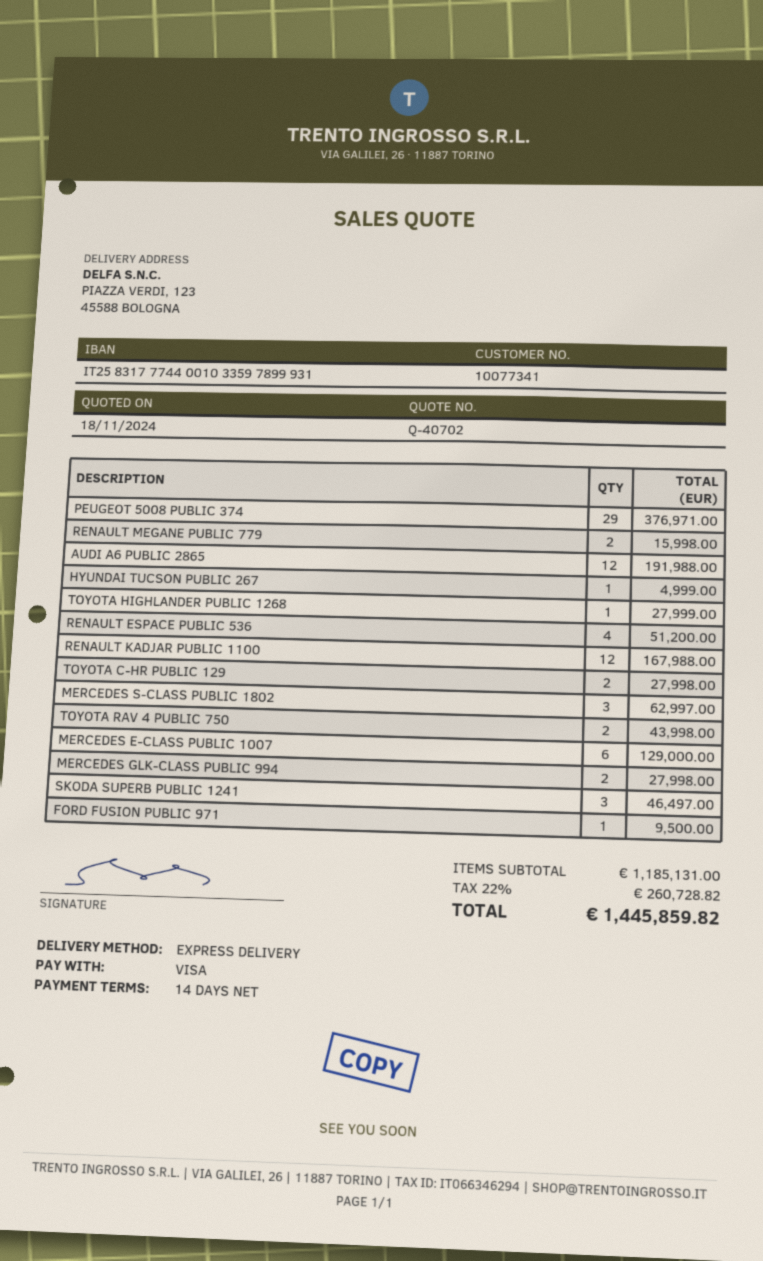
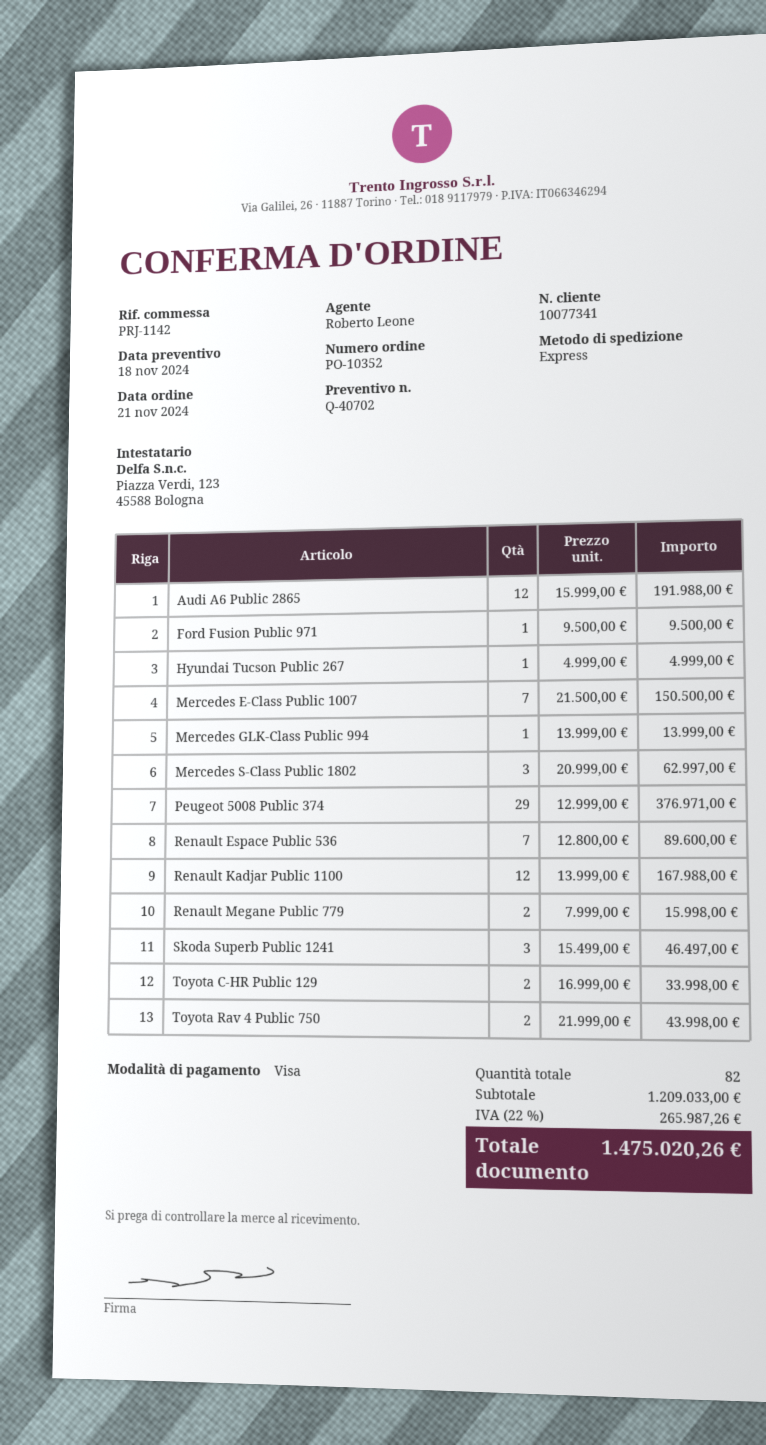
TOYOTA HIGHLANDER PUBLIC 1268: 1 for 27999.00 -> none
RENAULT ESPACE PUBLIC 536: 4 for 51200.00 -> 7 for 89600.00
TOYOTA C-HR PUBLIC 129: 2 for 27998.00 -> 2 for 33998.00
MERCEDES E-CLASS PUBLIC 1007: 6 for 129000.00 -> 7 for 150500.00
MERCEDES GLK-CLASS PUBLIC 994: 2 for 27998.00 -> 1 for 13999.00
subtotal: 1185131.00 -> 1209033.00
tax: 22% = 260728.82 -> 22% = 265987.26
total: 1445859.82 -> 1475020.26

